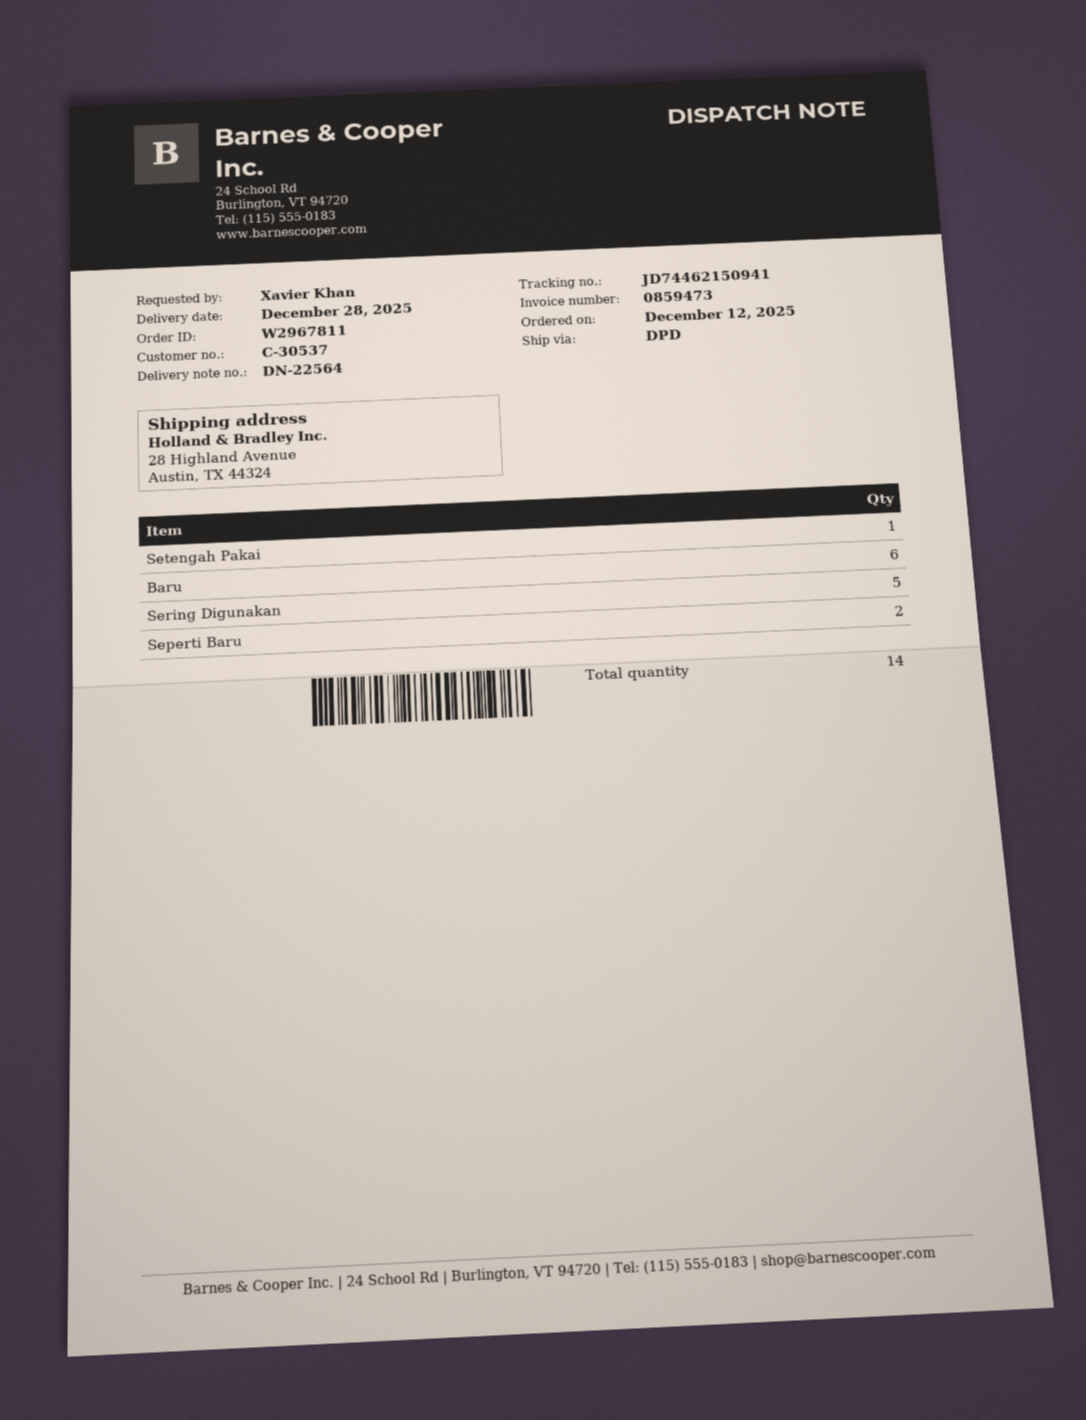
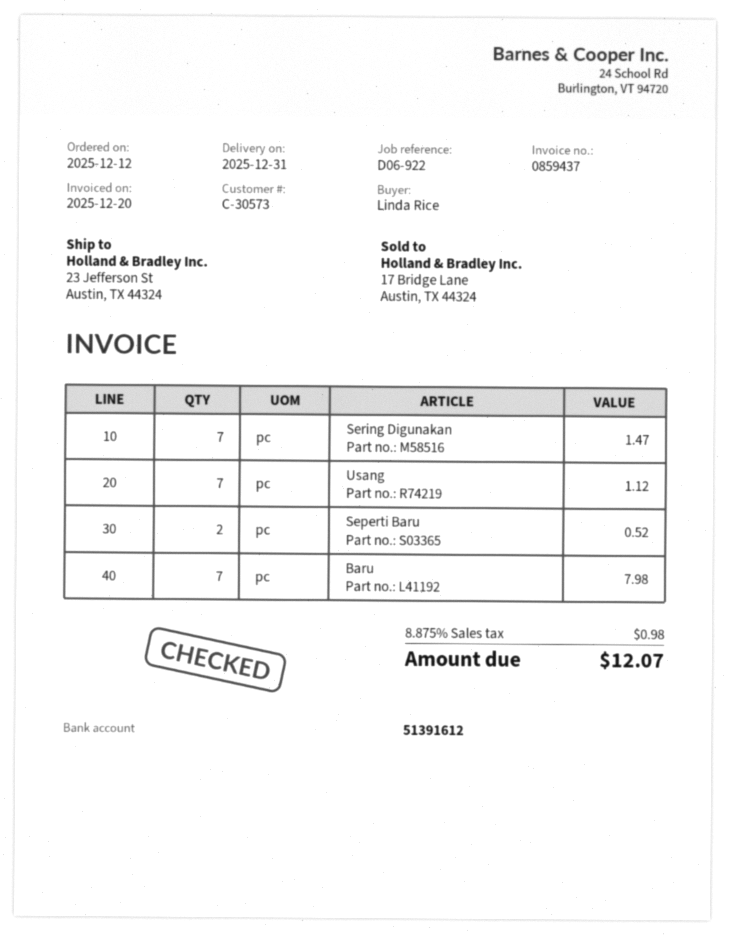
delivery date: 2025-12-28 -> 2025-12-31
invoice number: 0859473 -> 0859437
customer number: C-30537 -> C-30573
ordered by: Xavier Khan -> Linda Rice
ship to: 28 Highland Avenue, Austin, TX 44324 -> 23 Jefferson St, Austin, TX 44324
Setengah Pakai: 1 -> none
Baru: 6 -> 7
Sering Digunakan: 5 -> 7
Usang: none -> 7

